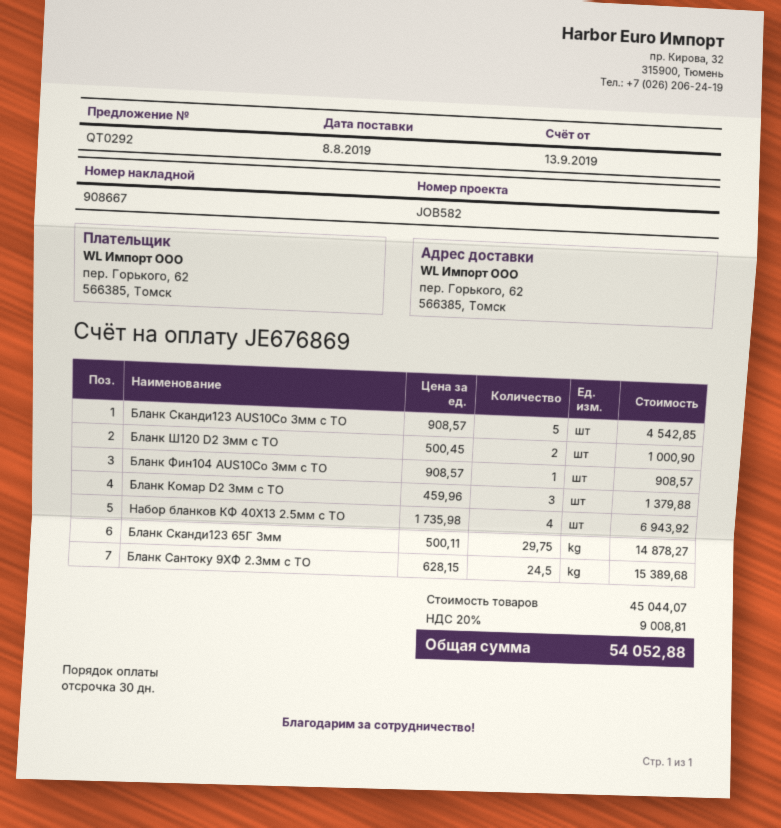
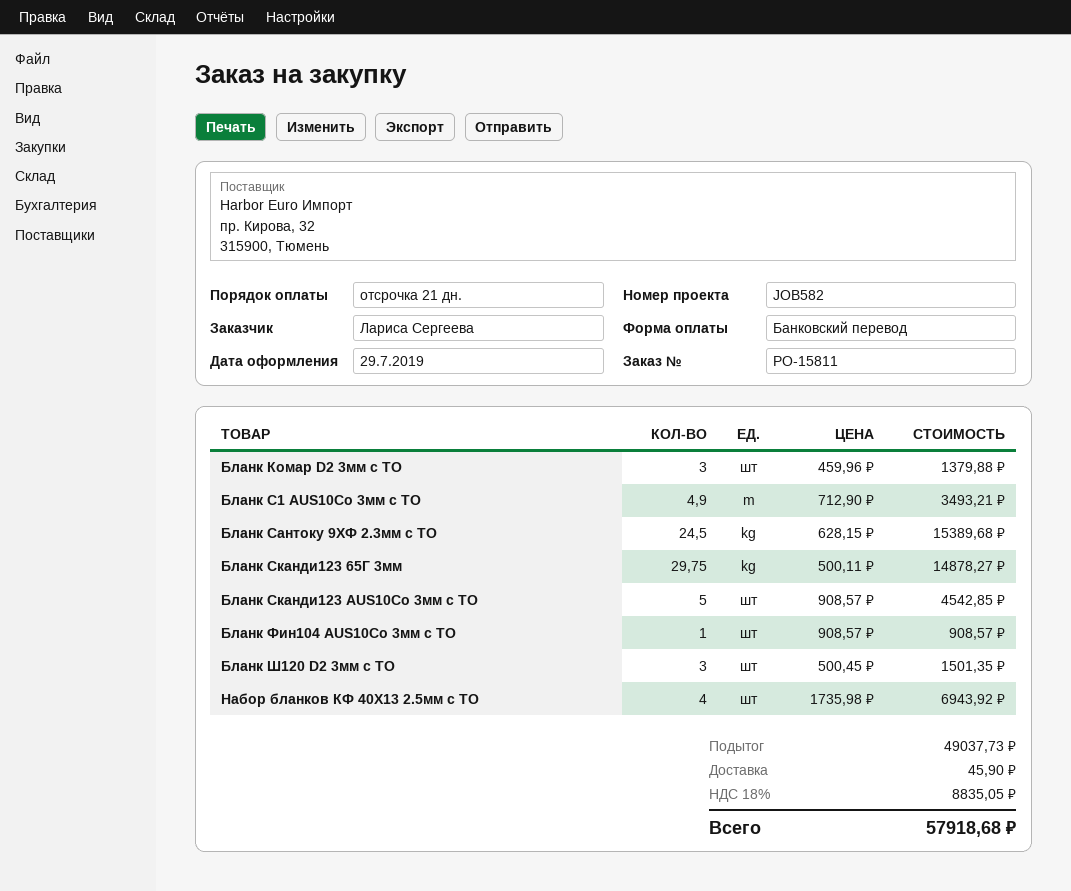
payment terms: 30 days -> 21 days
Бланк Ш120 D2 3мм с ТО: 2 x 500.45 = 1000.90 -> 3 x 500.45 = 1501.35
Бланк С1 AUS10Co 3мм с ТО: none -> 4.9 x 712.90 = 3493.21
subtotal: 45044.07 -> 49037.73
shipping: none -> 45.90
tax: 20% = 9008.81 -> 18% = 8835.05
total: 54052.88 -> 57918.68

